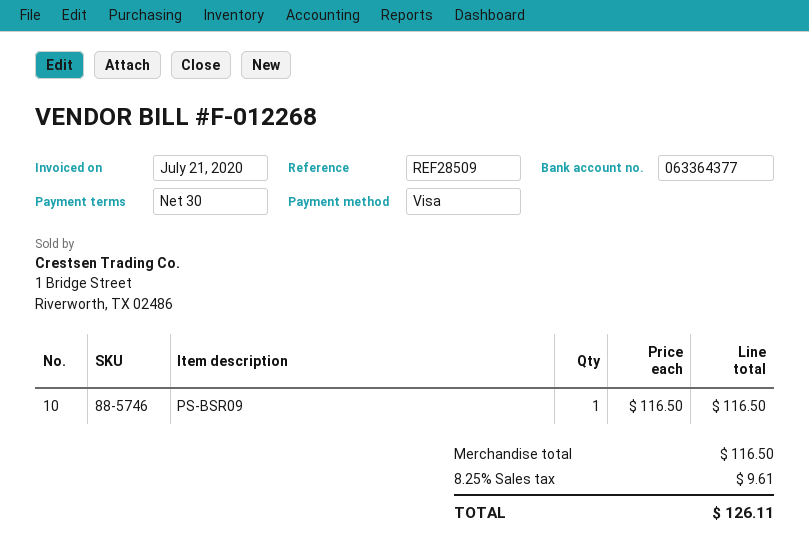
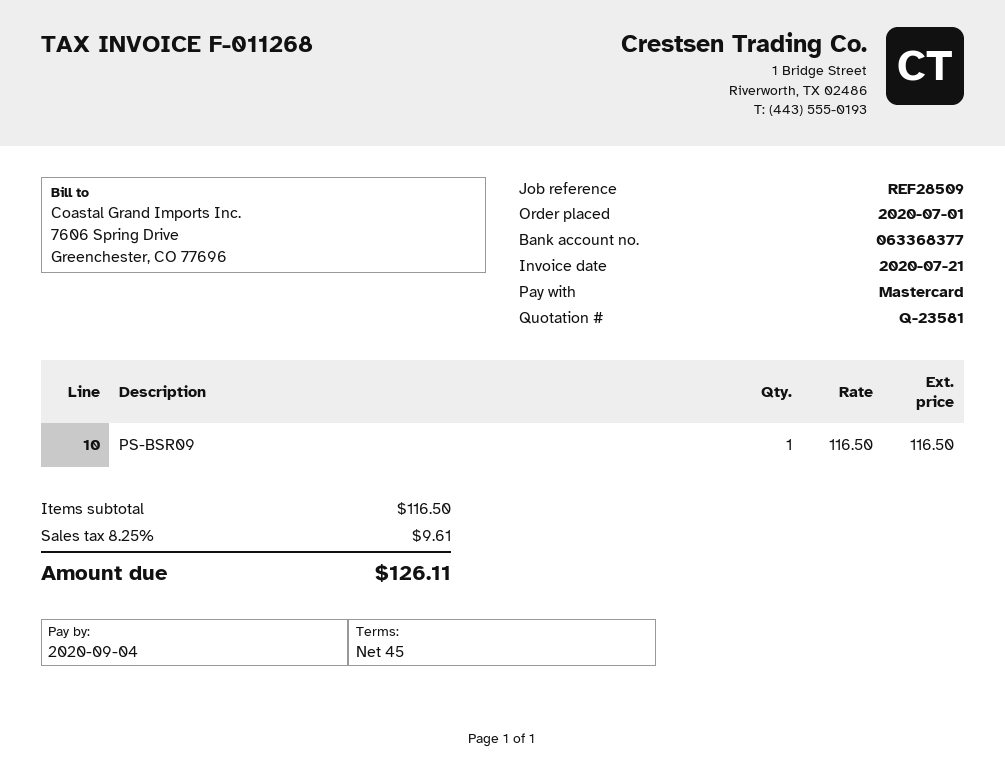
invoice number: F-012268 -> F-011268
payment terms: 30 days -> 45 days
payment method: Visa -> Mastercard
bank account: 063364377 -> 063368377

